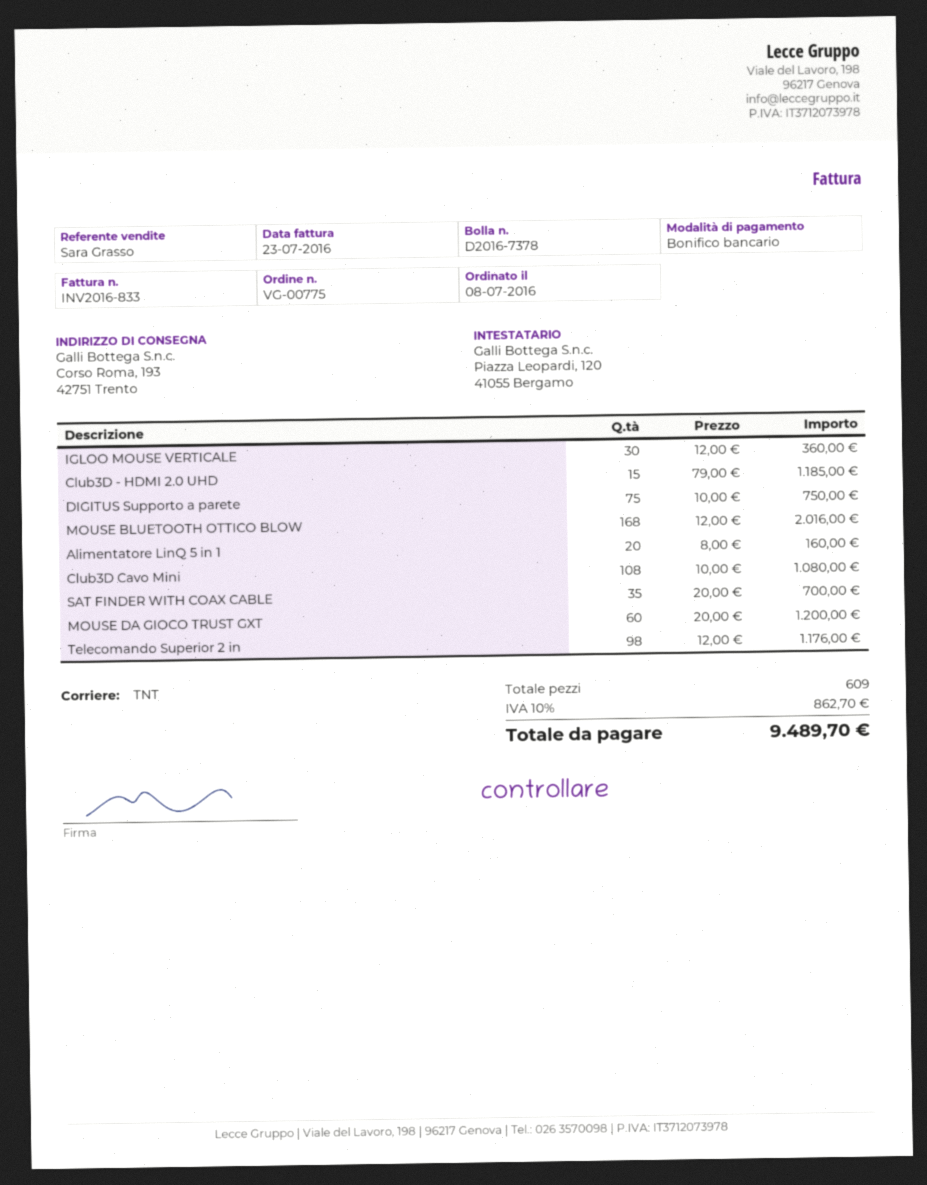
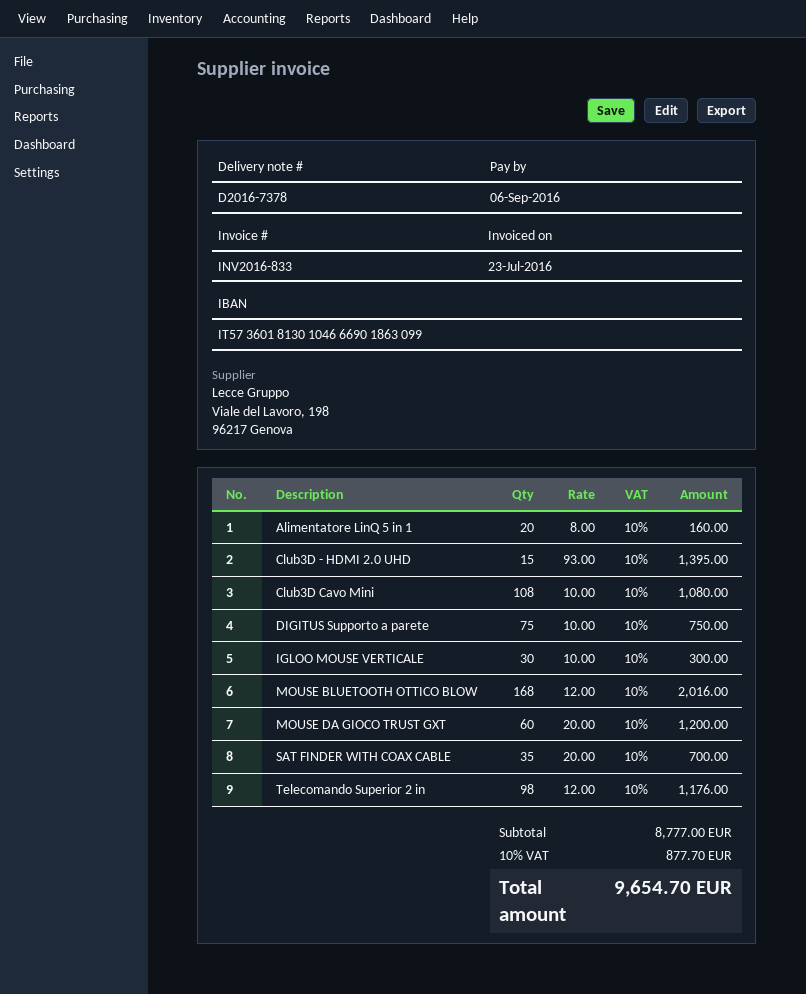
IGLOO MOUSE VERTICALE: 30 x 12.00 = 360.00 -> 30 x 10.00 = 300.00
Club3D - HDMI 2.0 UHD: 15 x 79.00 = 1185.00 -> 15 x 93.00 = 1395.00
tax: 10% = 862.70 -> 10% = 877.70
total: 9489.70 -> 9654.70

